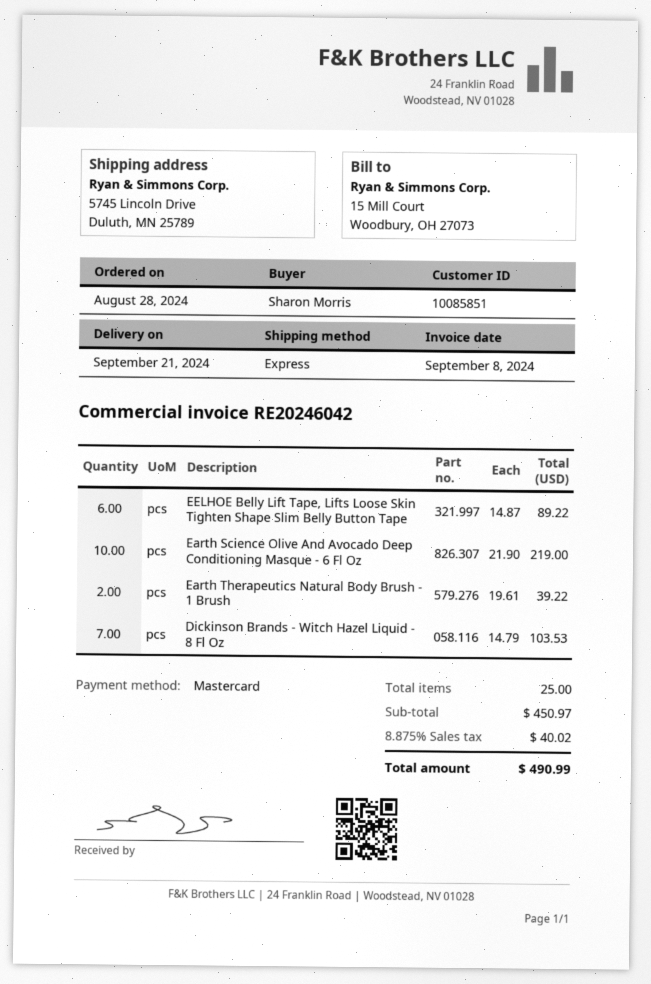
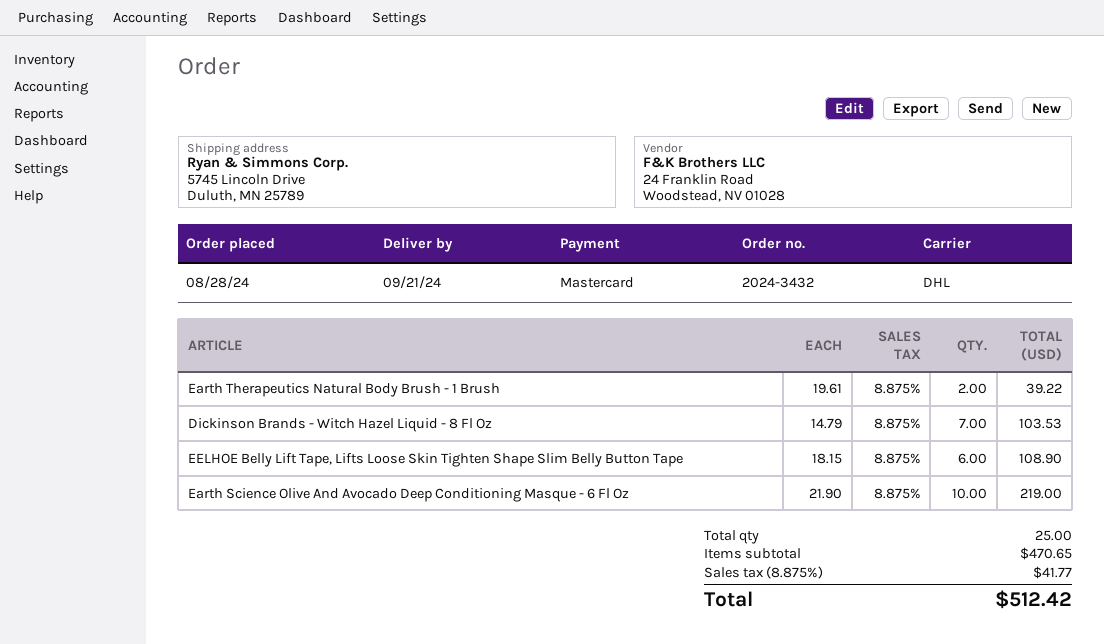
shipping method: express -> DHL
EELHOE Belly Lift Tape, Lifts Loose Skin Tighten Shape Slim Belly Button Tape: 6 x 14.87 = 89.22 -> 6 x 18.15 = 108.90
subtotal: 450.97 -> 470.65
tax: 8.875% = 40.02 -> 8.875% = 41.77
total: 490.99 -> 512.42

